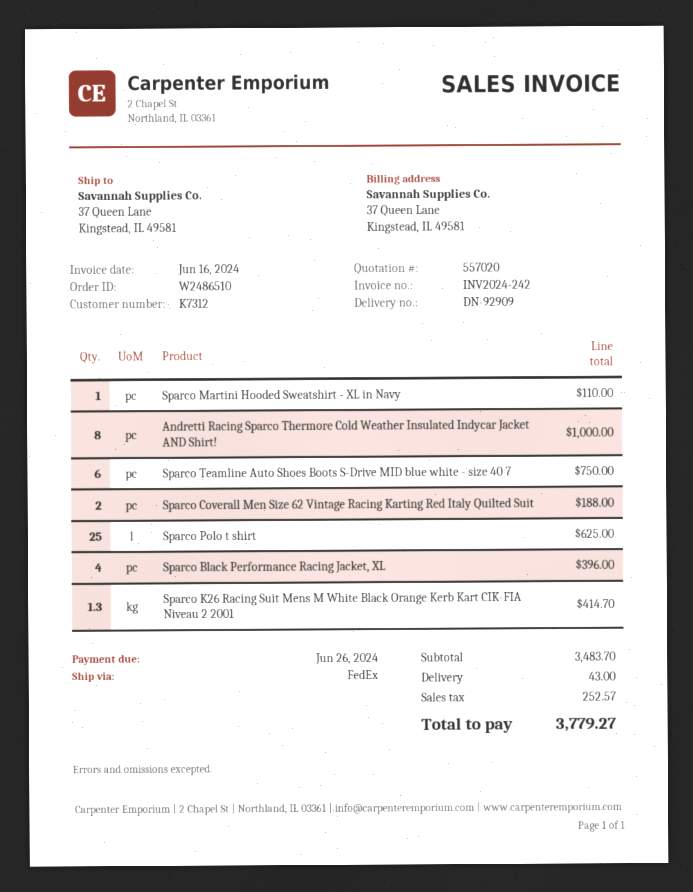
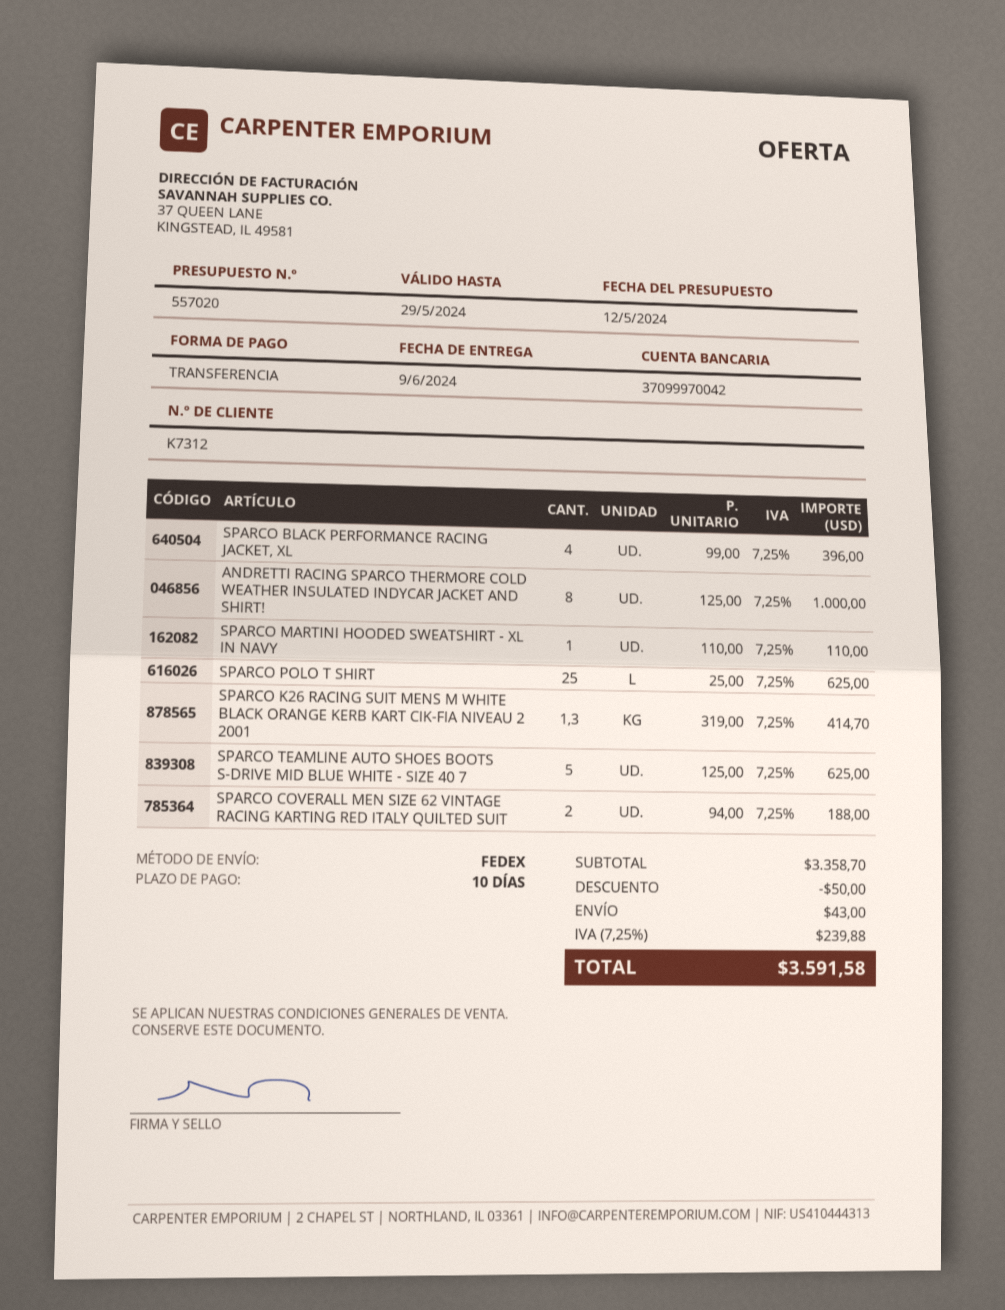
Sparco Teamline Auto Shoes Boots S-Drive MID blue white - size 40 7: 6 for 750.00 -> 5 for 625.00
subtotal: 3483.70 -> 3358.70
discount: none -> 50.00
tax: 252.57 -> 239.88
total: 3779.27 -> 3591.58

